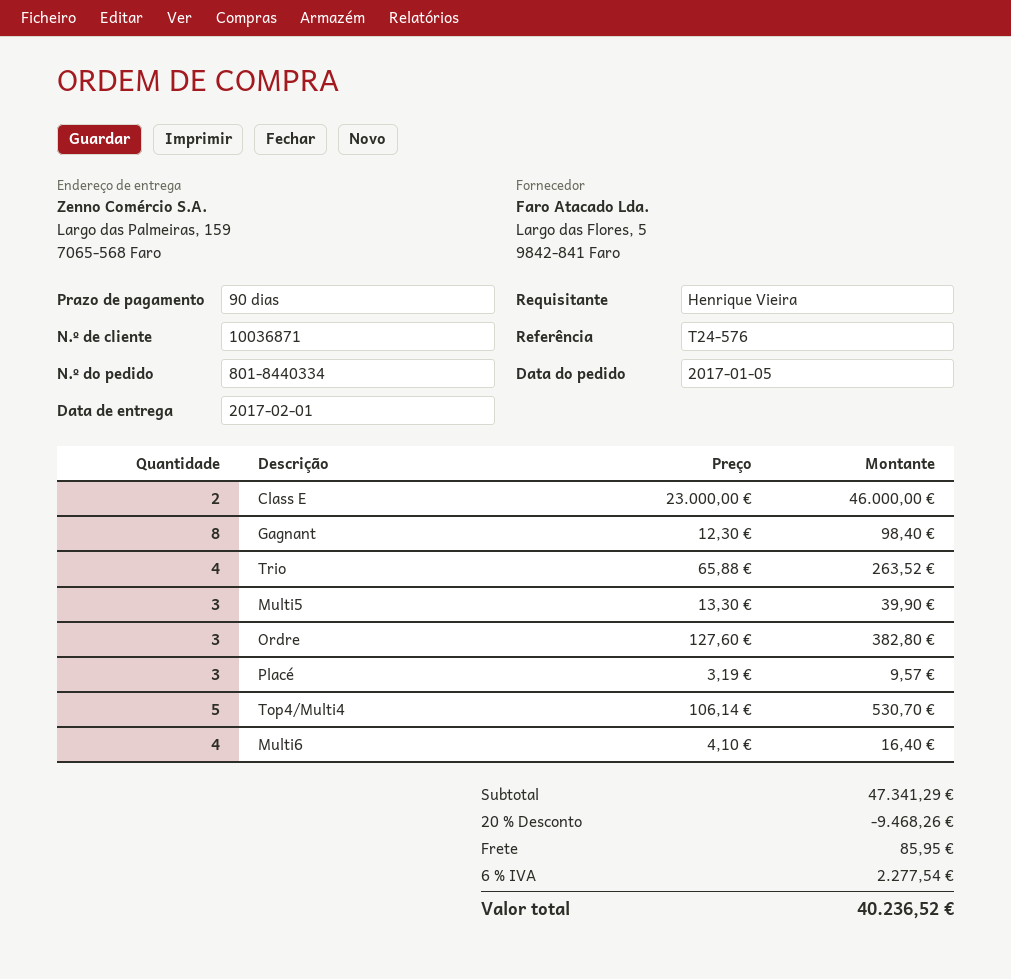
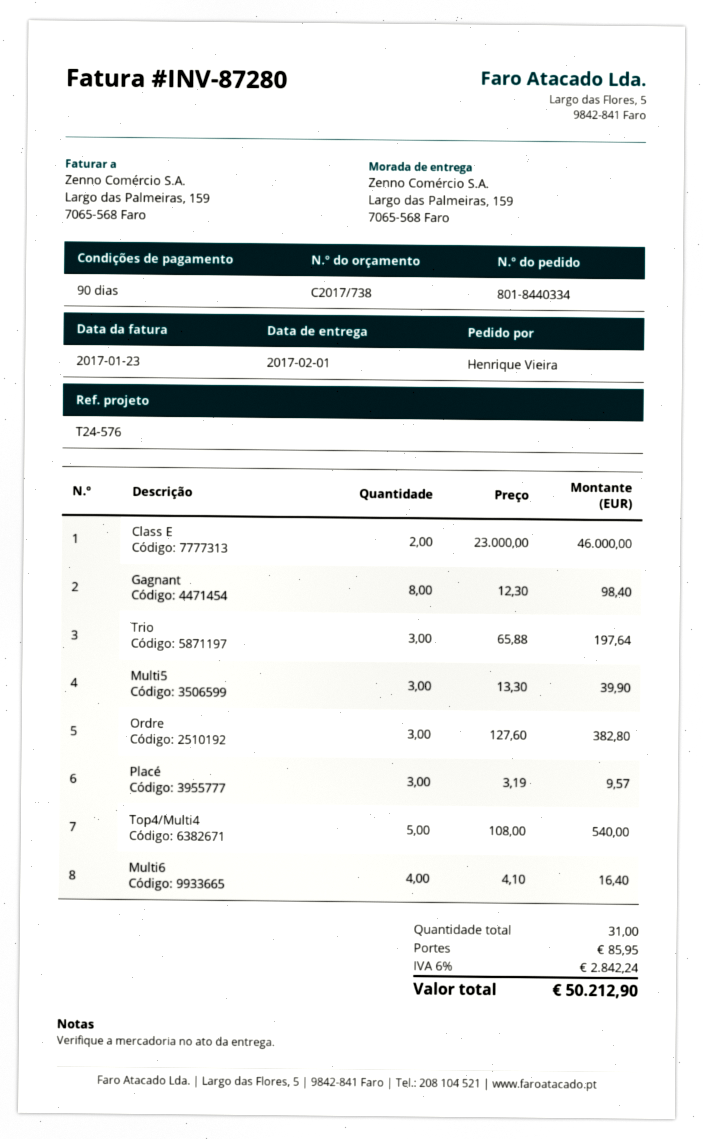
Trio: 4 x 65.88 = 263.52 -> 3 x 65.88 = 197.64
Top4/Multi4: 5 x 106.14 = 530.70 -> 5 x 108.00 = 540.00
discount: 20% = 9468.26 -> none
tax: 6% = 2277.54 -> 6% = 2842.24
total: 40236.52 -> 50212.90

